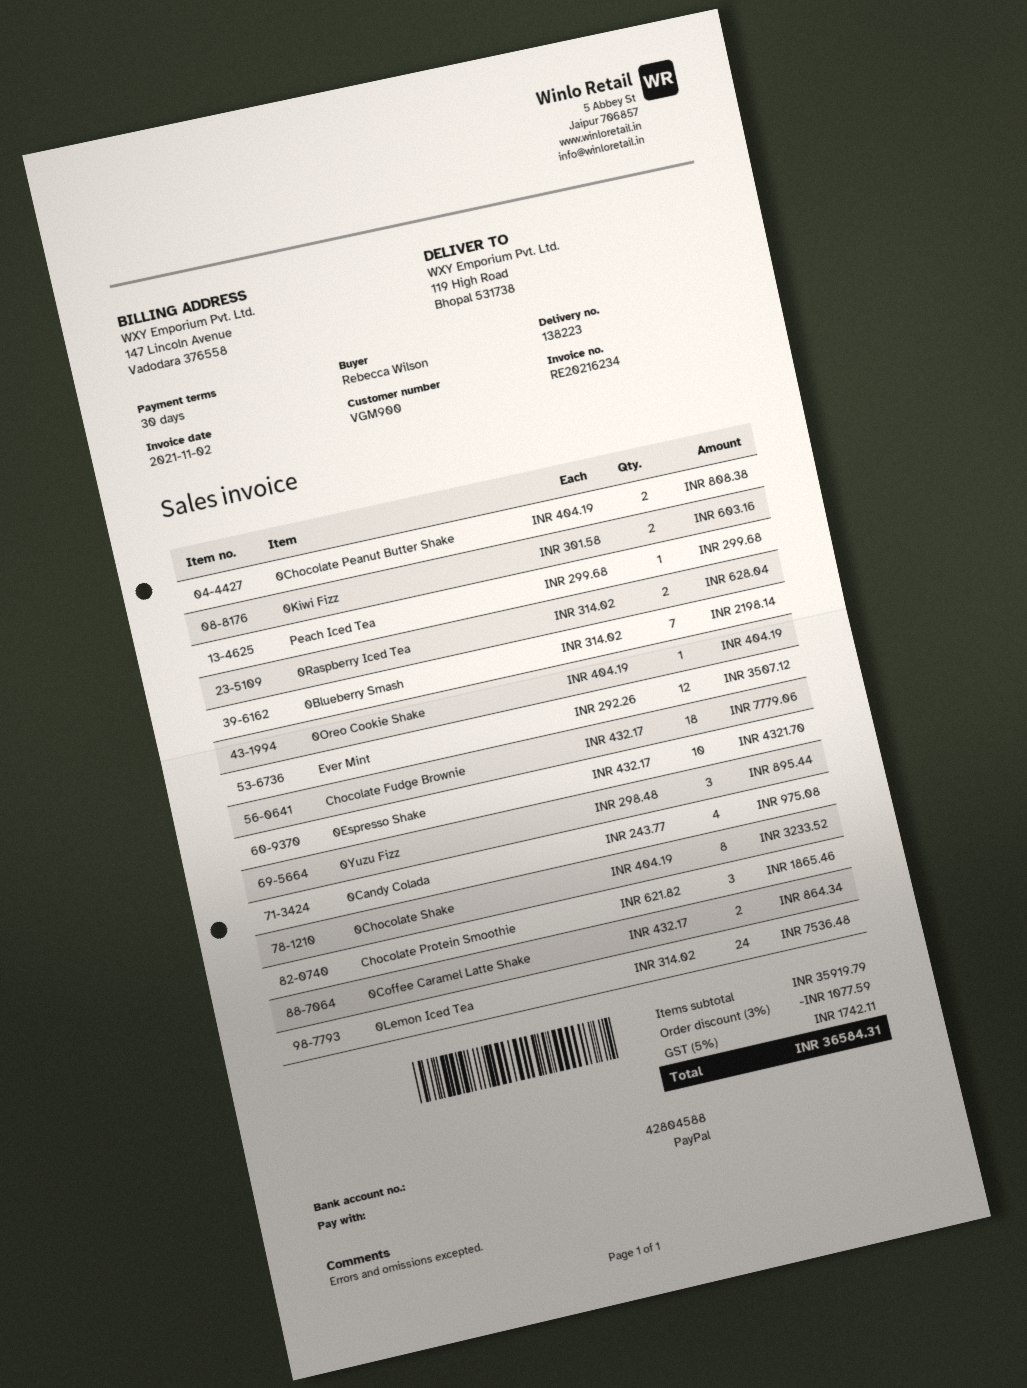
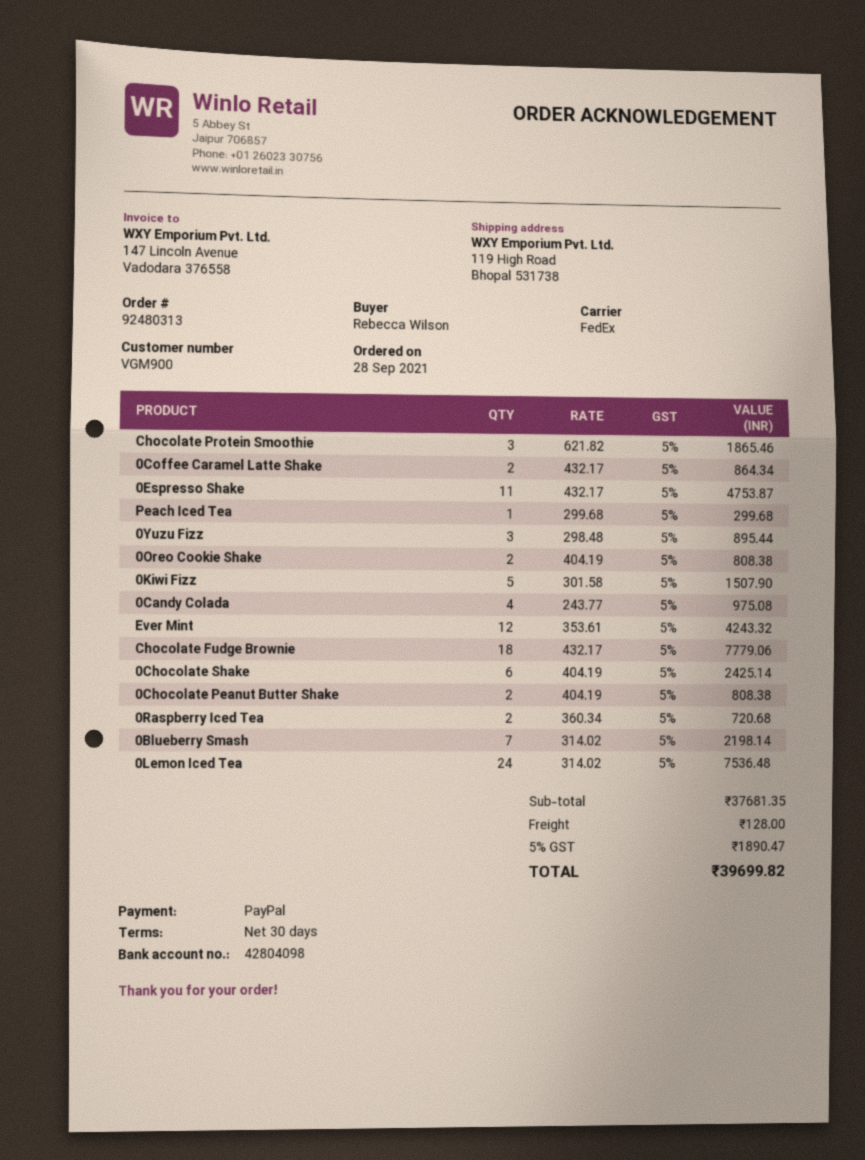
bank account: 42804588 -> 42804098
0Kiwi Fizz: 2 x 301.58 = 603.16 -> 5 x 301.58 = 1507.90
0Raspberry Iced Tea: 2 x 314.02 = 628.04 -> 2 x 360.34 = 720.68
0Oreo Cookie Shake: 1 x 404.19 = 404.19 -> 2 x 404.19 = 808.38
Ever Mint: 12 x 292.26 = 3507.12 -> 12 x 353.61 = 4243.32
0Espresso Shake: 10 x 432.17 = 4321.70 -> 11 x 432.17 = 4753.87
0Chocolate Shake: 8 x 404.19 = 3233.52 -> 6 x 404.19 = 2425.14
subtotal: 35919.79 -> 37681.35
discount: 3% = 1077.59 -> none
shipping: none -> 128.00
tax: 5% = 1742.11 -> 5% = 1890.47
total: 36584.31 -> 39699.82

